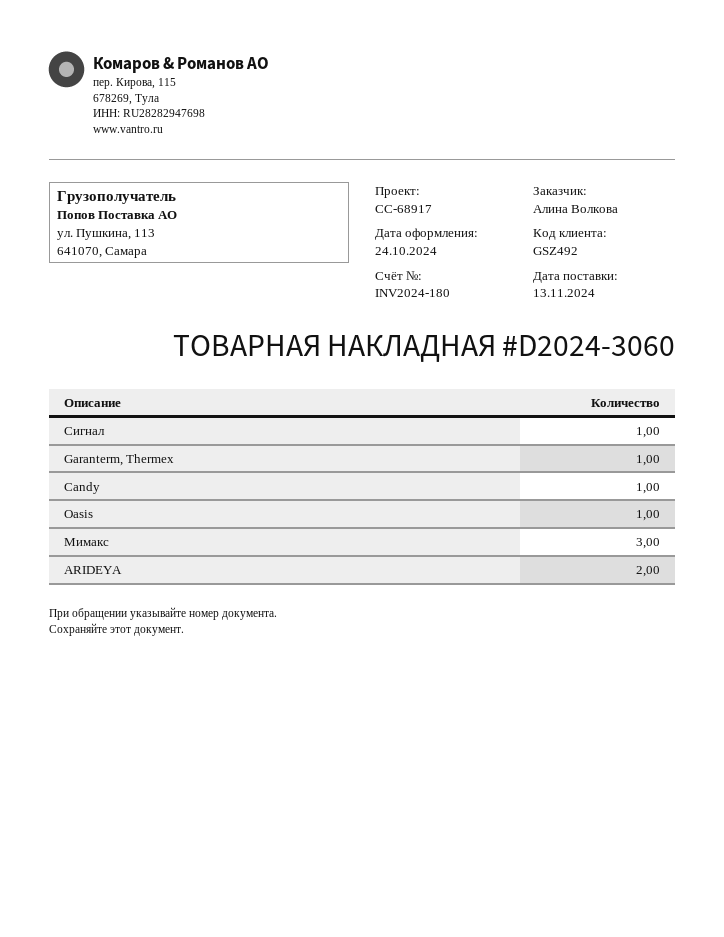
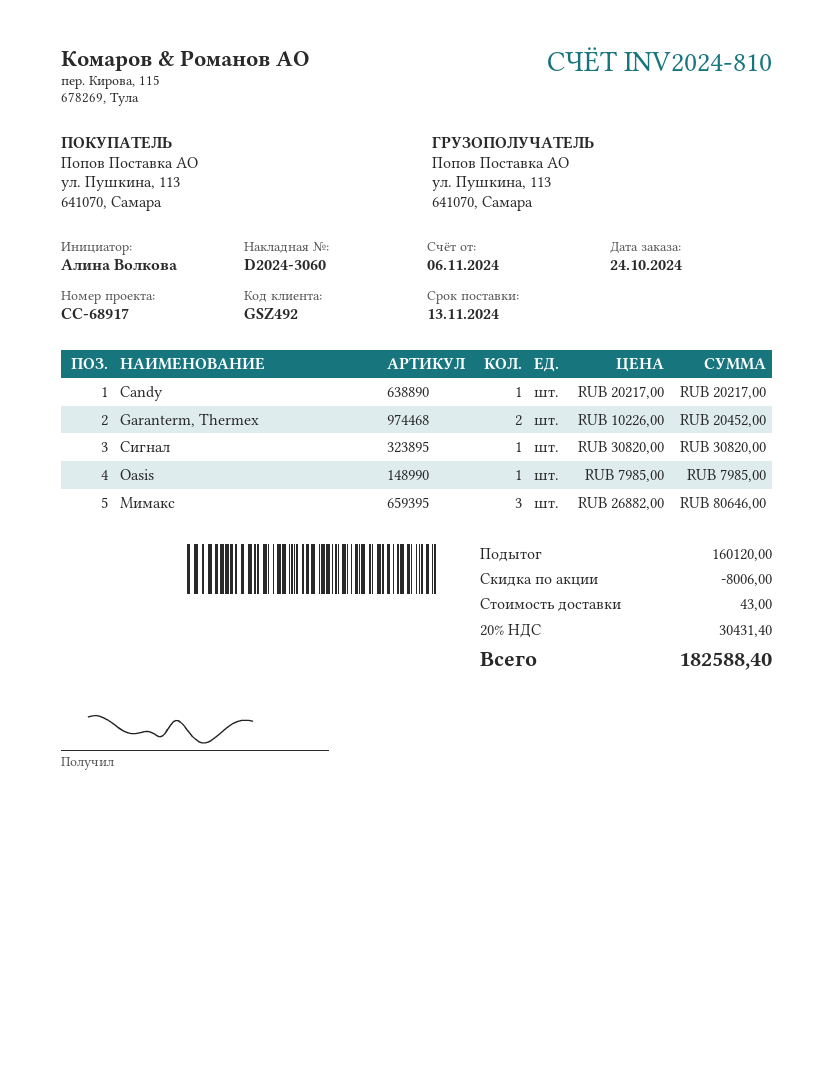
invoice number: INV2024-180 -> INV2024-810
Garanterm, Thermex: 1 -> 2
ARIDEYA: 2 -> none

